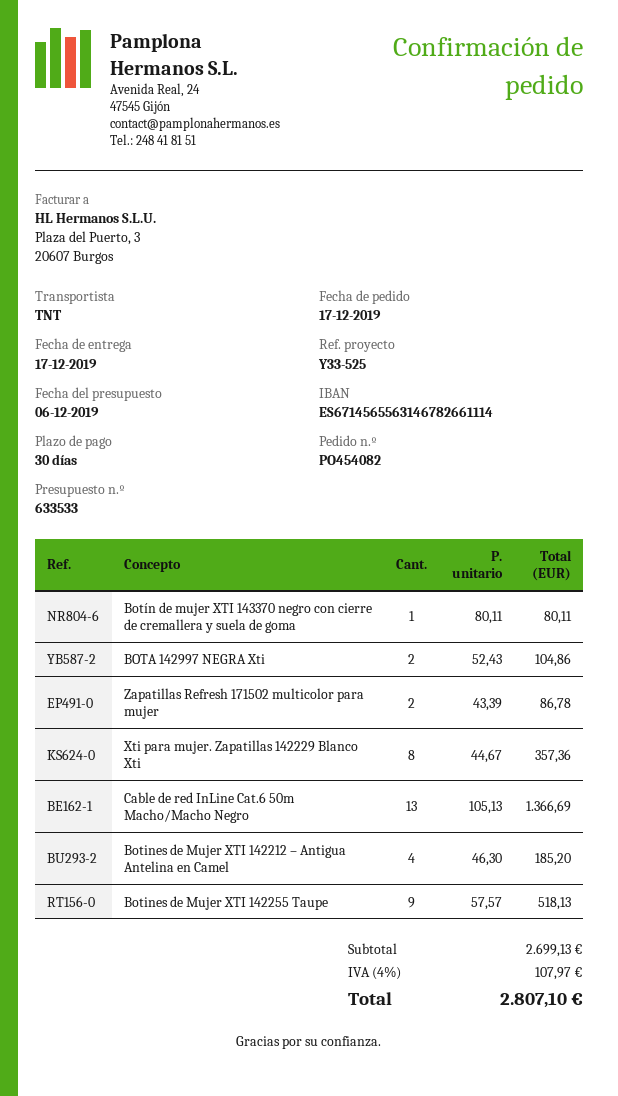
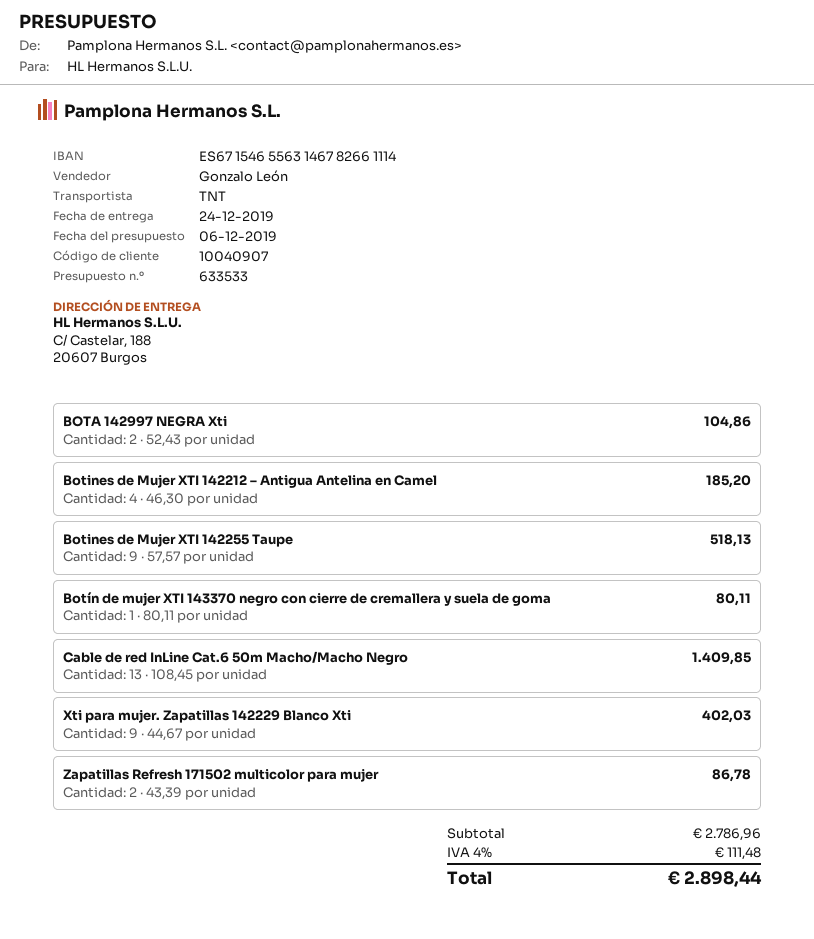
delivery date: 2019-12-17 -> 2019-12-24
bank account: ES6714565563146782661114 -> ES6715465563146782661114
Xti para mujer. Zapatillas 142229 Blanco Xti: 8 x 44.67 = 357.36 -> 9 x 44.67 = 402.03
Cable de red InLine Cat.6 50m Macho/Macho Negro: 13 x 105.13 = 1366.69 -> 13 x 108.45 = 1409.85
subtotal: 2699.13 -> 2786.96
tax: 4% = 107.97 -> 4% = 111.48
total: 2807.10 -> 2898.44

